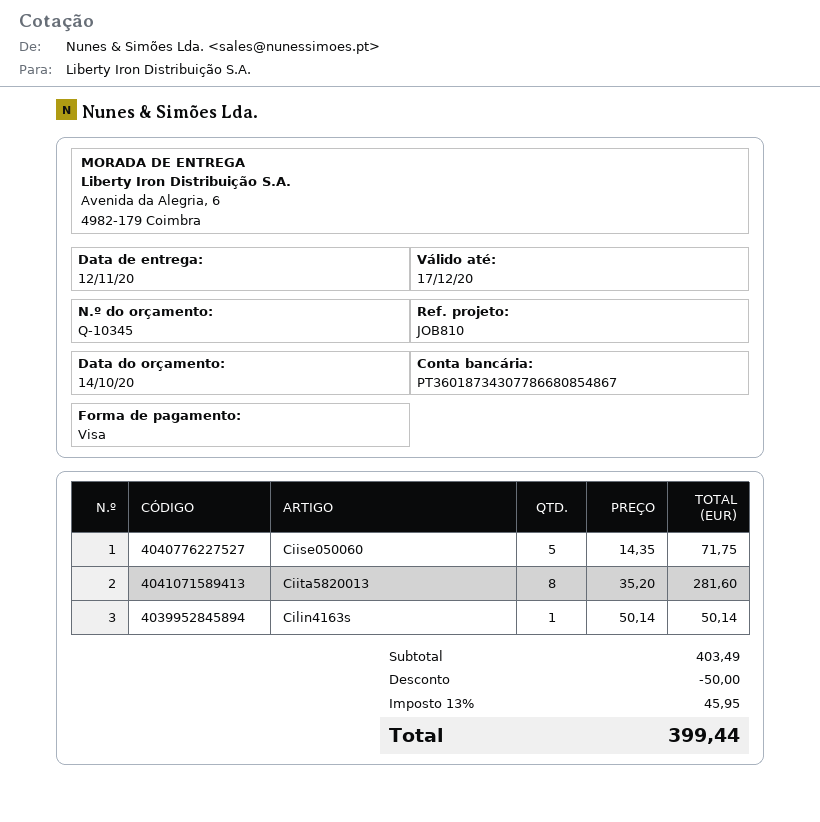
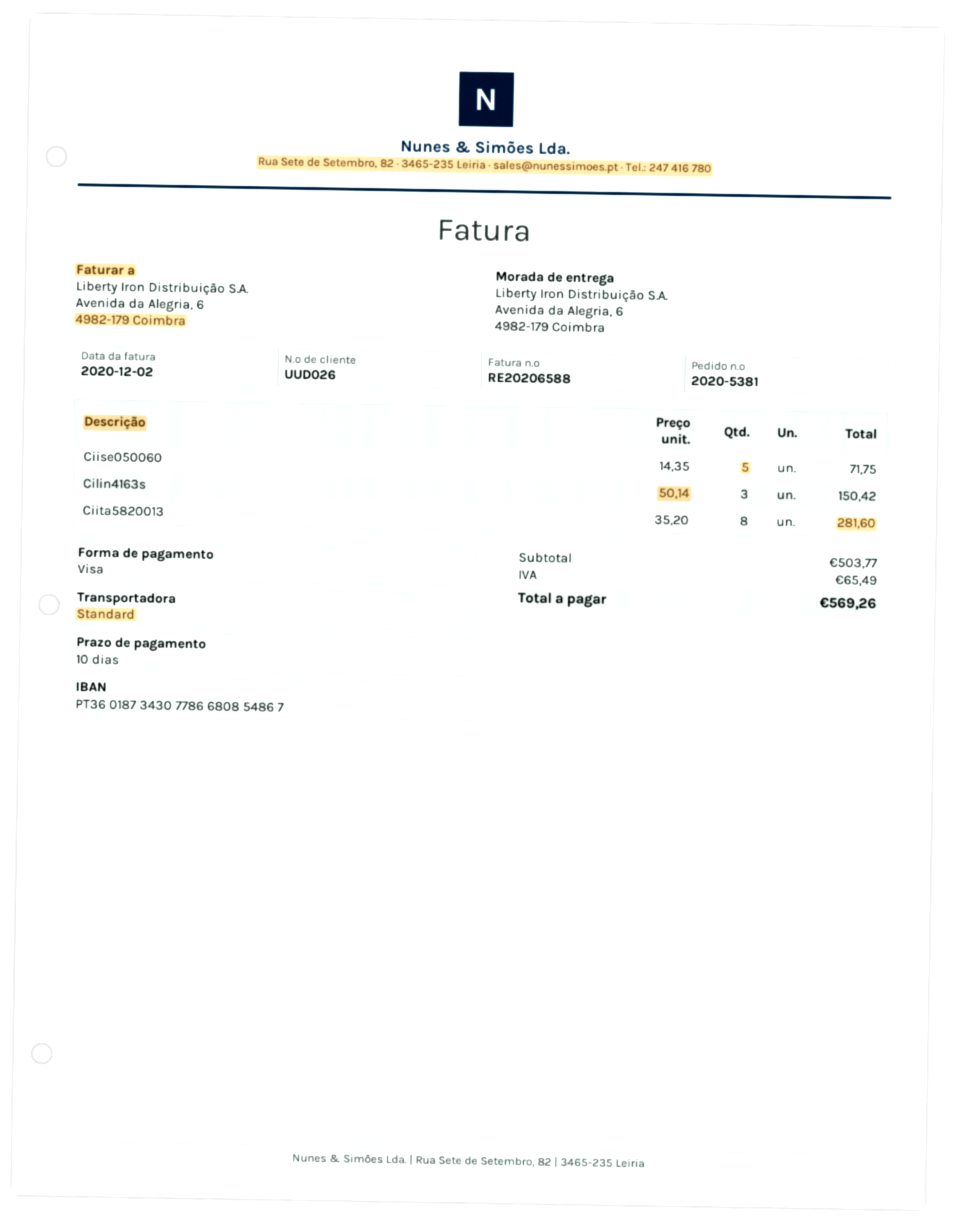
Cilin4163s: 1 x 50.14 = 50.14 -> 3 x 50.14 = 150.42
subtotal: 403.49 -> 503.77
discount: 50.00 -> none
tax: 45.95 -> 65.49
total: 399.44 -> 569.26

